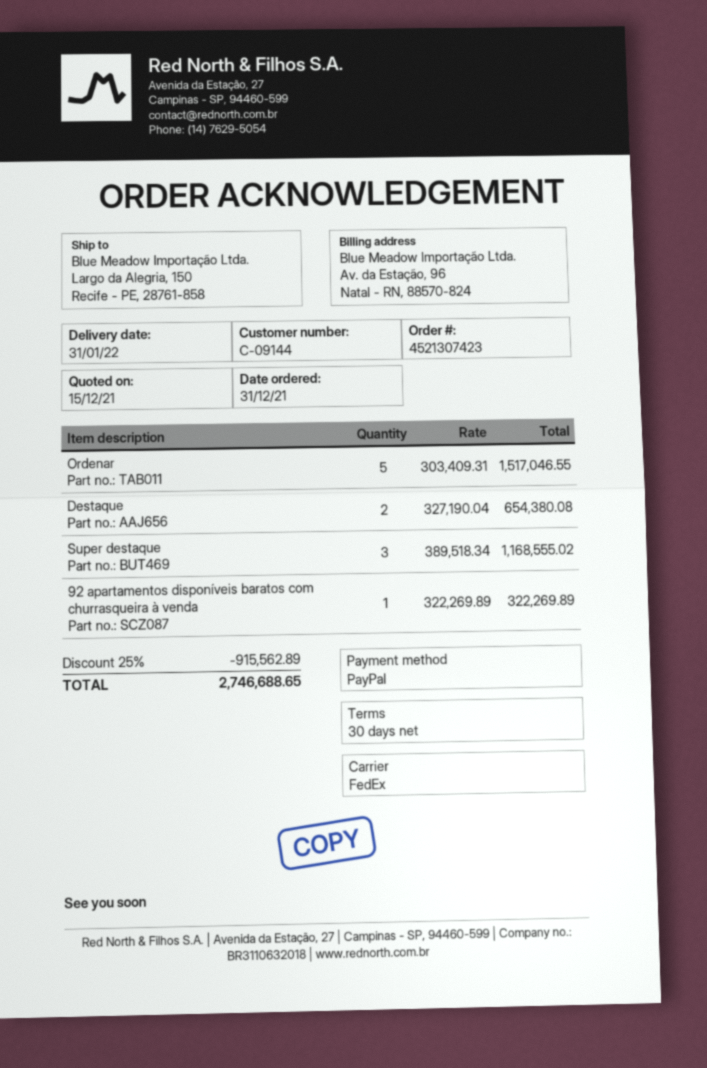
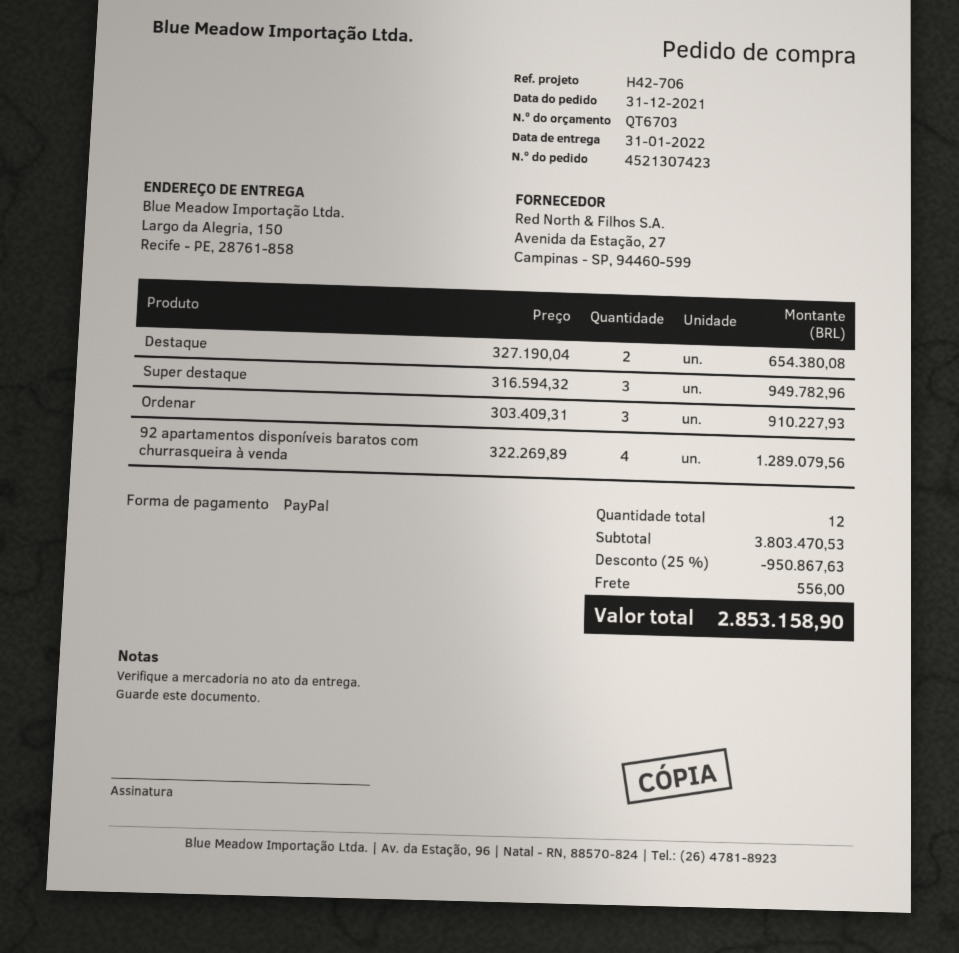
Ordenar: 5 x 303409.31 = 1517046.55 -> 3 x 303409.31 = 910227.93
Super destaque: 3 x 389518.34 = 1168555.02 -> 3 x 316594.32 = 949782.96
92 apartamentos disponíveis baratos com churrasqueira à venda: 1 x 322269.89 = 322269.89 -> 4 x 322269.89 = 1289079.56
discount: 25% = 915562.89 -> 25% = 950867.63
shipping: none -> 556.00
total: 2746688.65 -> 2853158.90

